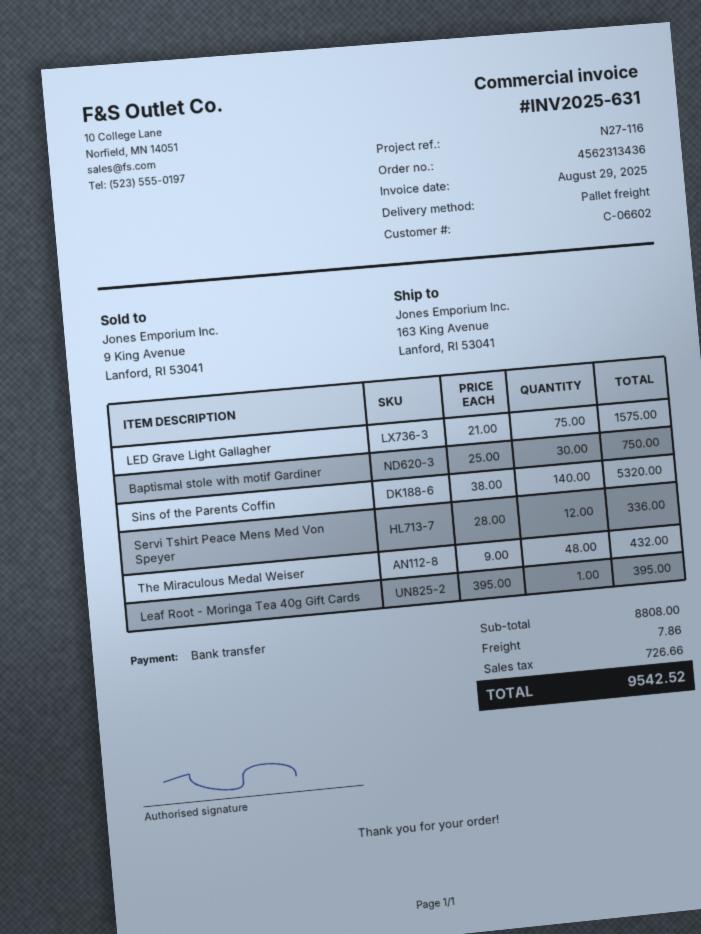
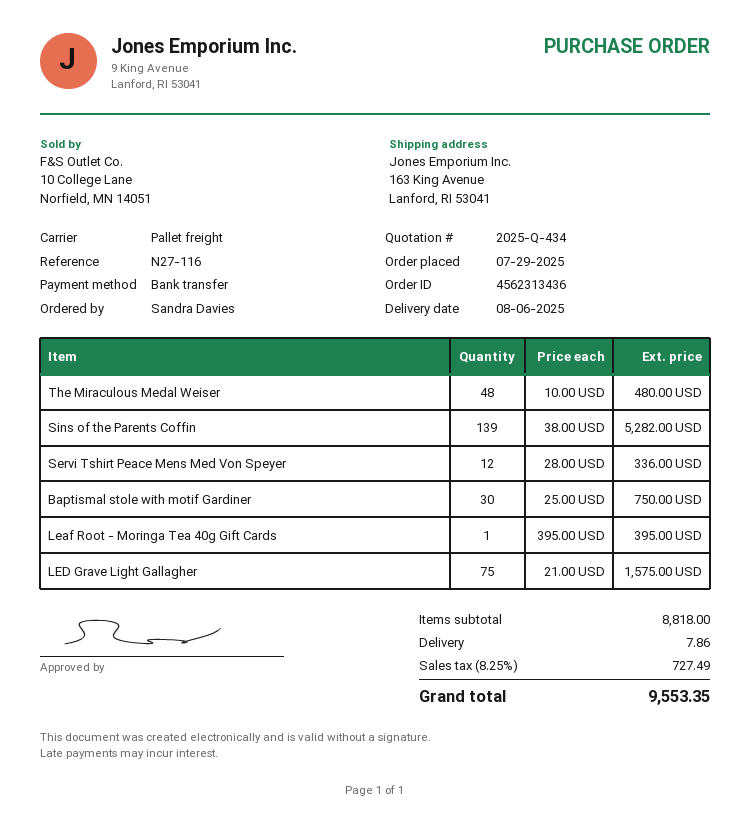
Sins of the Parents Coffin: 140 x 38.00 = 5320.00 -> 139 x 38.00 = 5282.00
The Miraculous Medal Weiser: 48 x 9.00 = 432.00 -> 48 x 10.00 = 480.00
subtotal: 8808.00 -> 8818.00
tax: 726.66 -> 727.49
total: 9542.52 -> 9553.35

